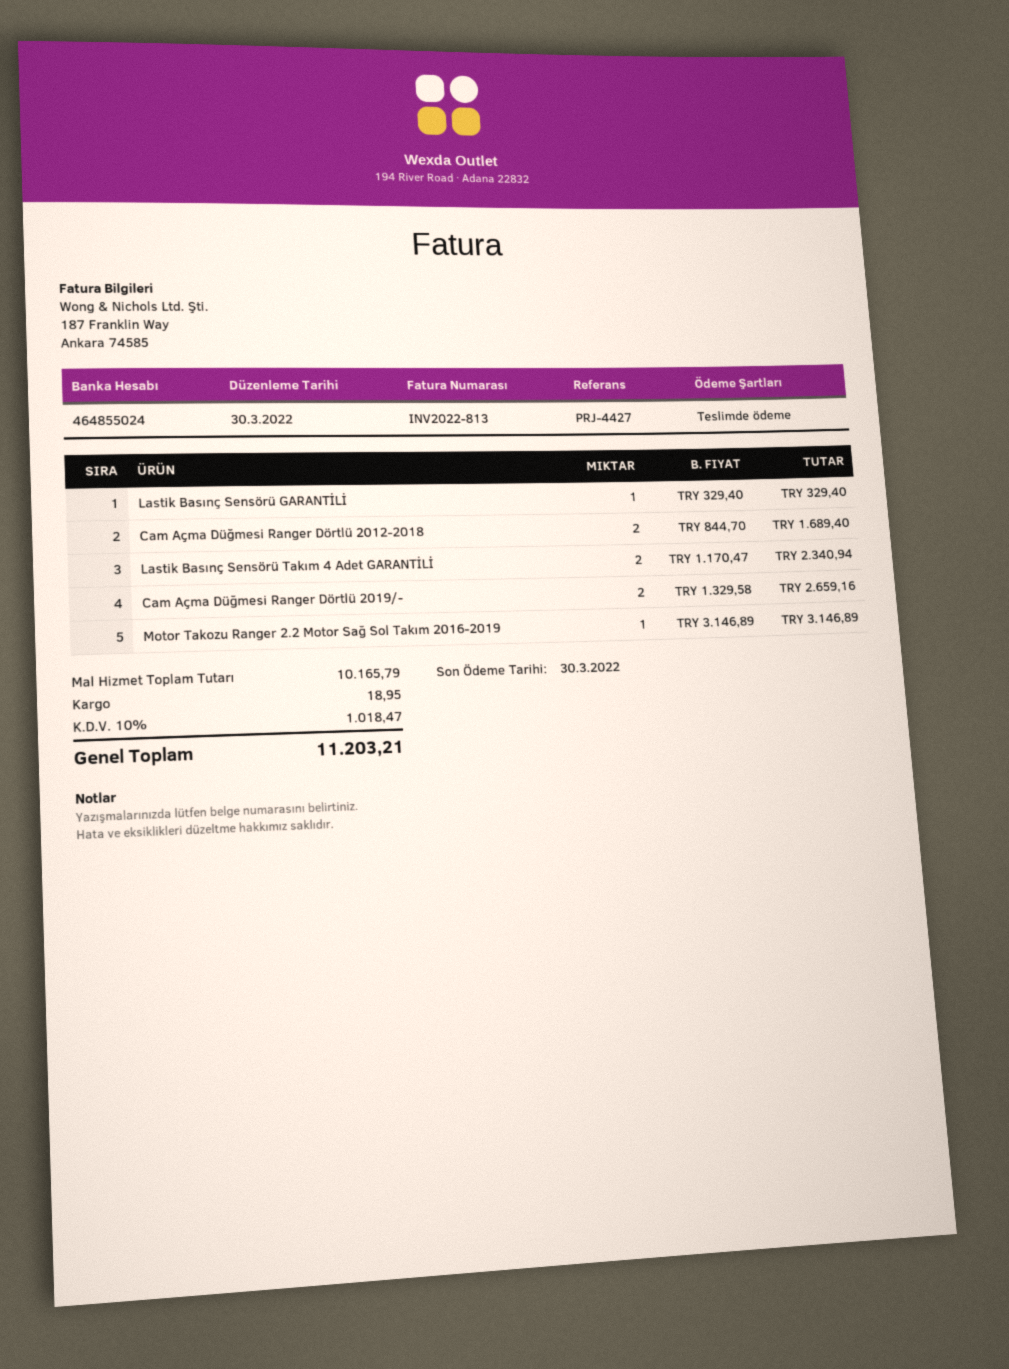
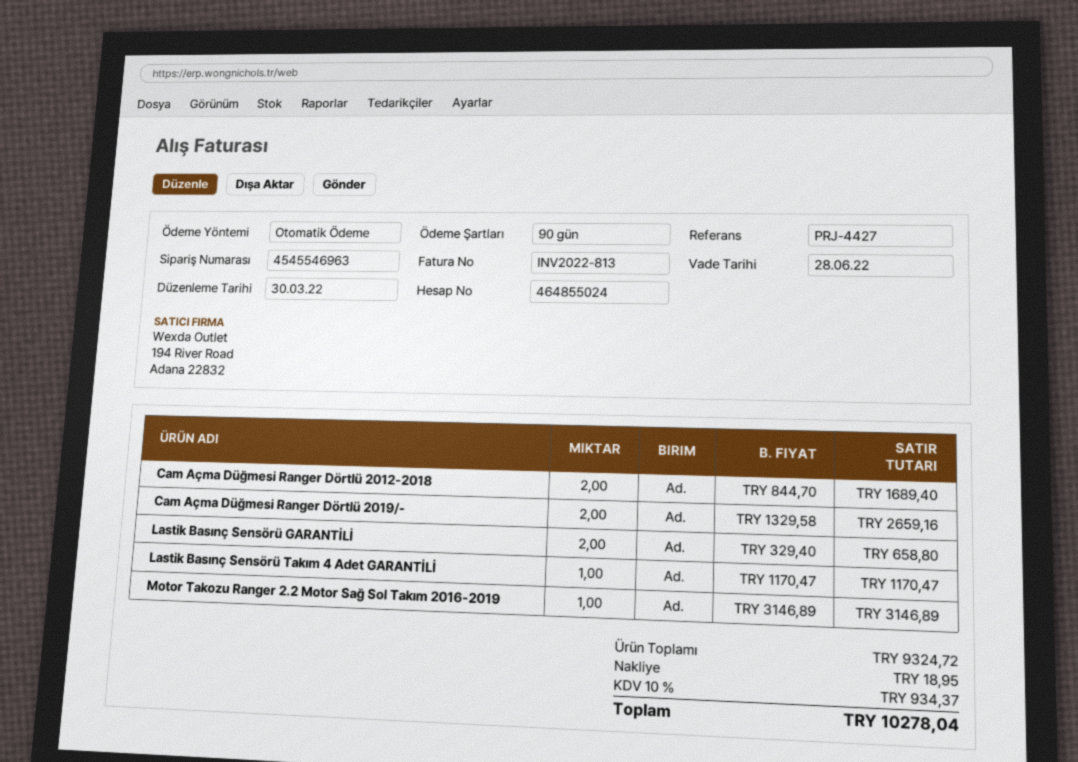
payment terms: on receipt -> 90 days
due date: 2022-03-30 -> 2022-06-28
Lastik Basınç Sensörü GARANTİLİ: 1 x 329.40 = 329.40 -> 2 x 329.40 = 658.80
Lastik Basınç Sensörü Takım 4 Adet GARANTİLİ: 2 x 1170.47 = 2340.94 -> 1 x 1170.47 = 1170.47
subtotal: 10165.79 -> 9324.72
tax: 10% = 1018.47 -> 10% = 934.37
total: 11203.21 -> 10278.04

